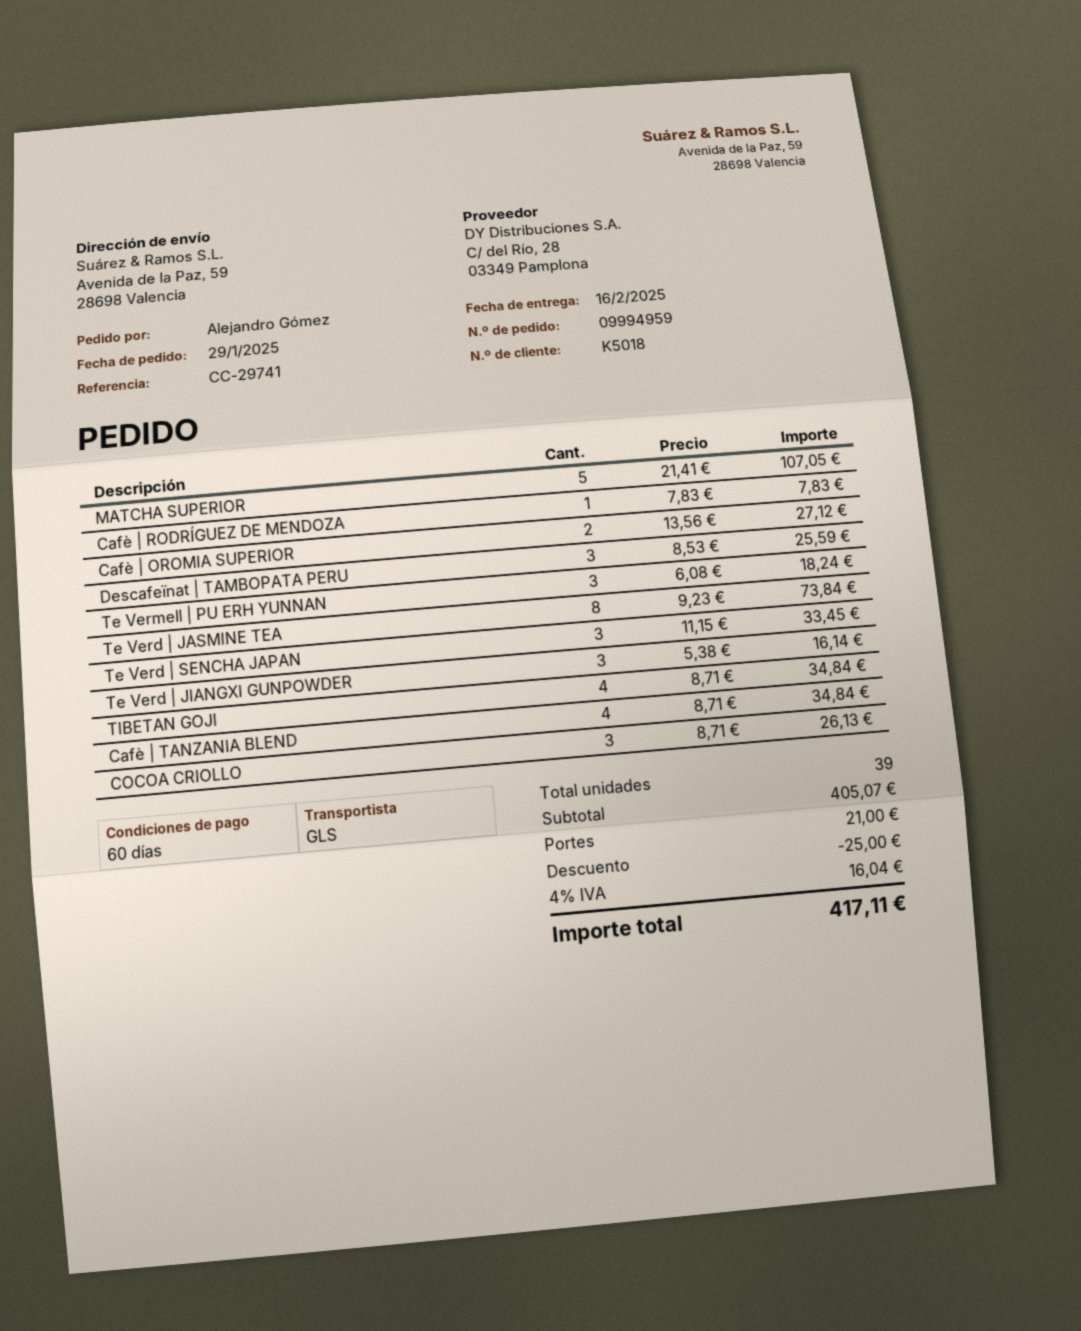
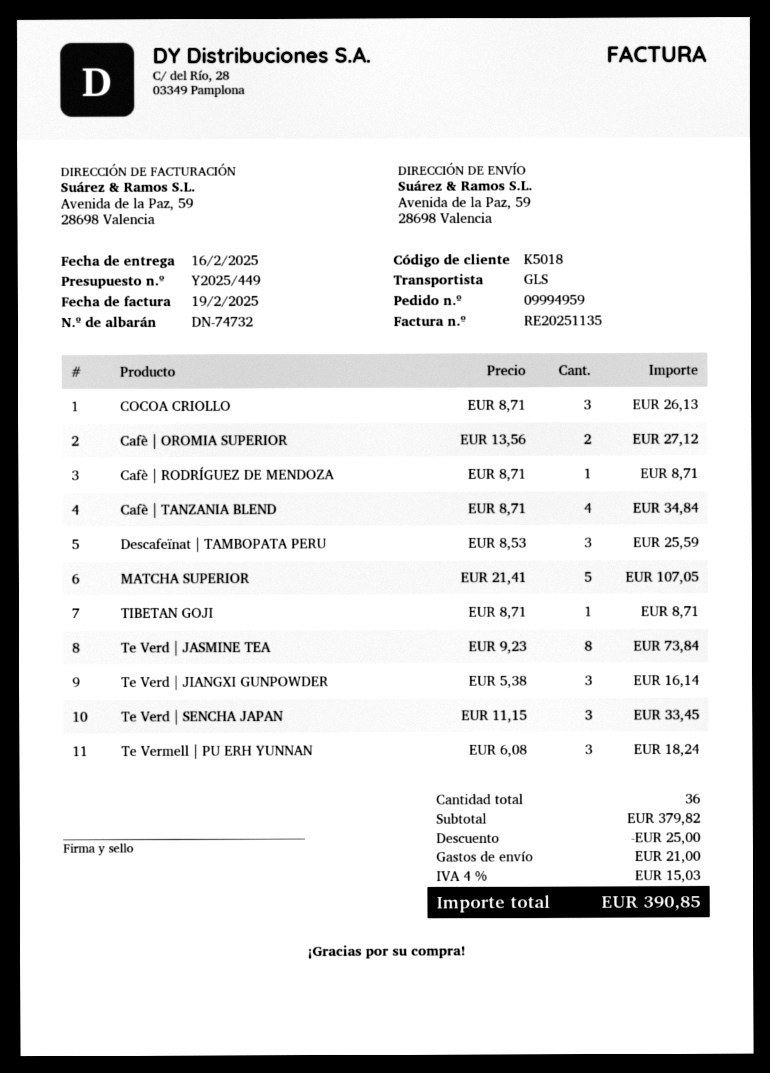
Cafè | RODRÍGUEZ DE MENDOZA: 1 x 7.83 = 7.83 -> 1 x 8.71 = 8.71
TIBETAN GOJI: 4 x 8.71 = 34.84 -> 1 x 8.71 = 8.71
total quantity: 39 -> 36
subtotal: 405.07 -> 379.82
tax: 4% = 16.04 -> 4% = 15.03
total: 417.11 -> 390.85

